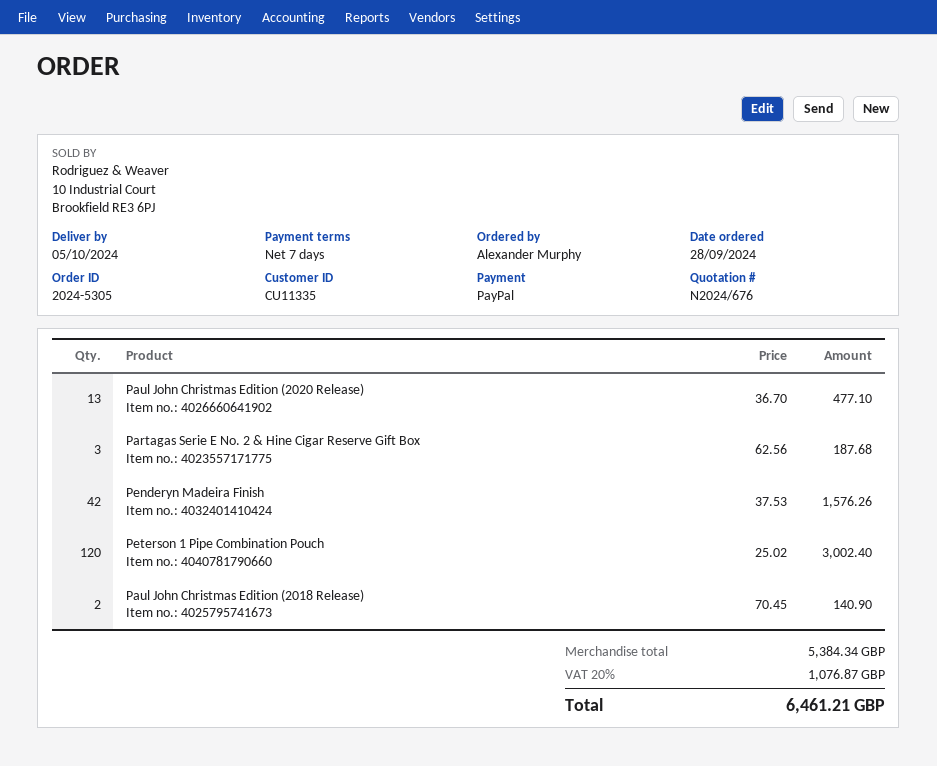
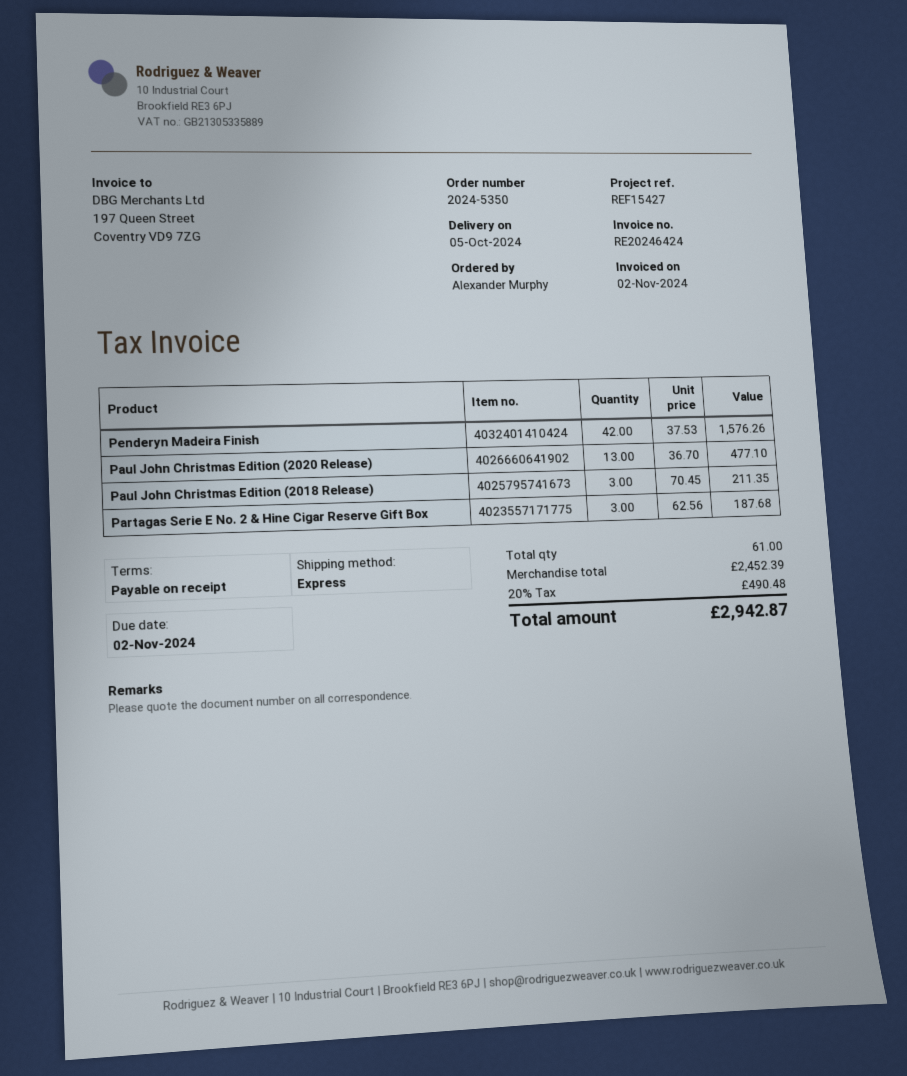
order number: 2024-5305 -> 2024-5350
payment terms: 7 days -> on receipt
Peterson 1 Pipe Combination Pouch: 120 x 25.02 = 3002.40 -> none
Paul John Christmas Edition (2018 Release): 2 x 70.45 = 140.90 -> 3 x 70.45 = 211.35
subtotal: 5384.34 -> 2452.39
tax: 20% = 1076.87 -> 20% = 490.48
total: 6461.21 -> 2942.87

